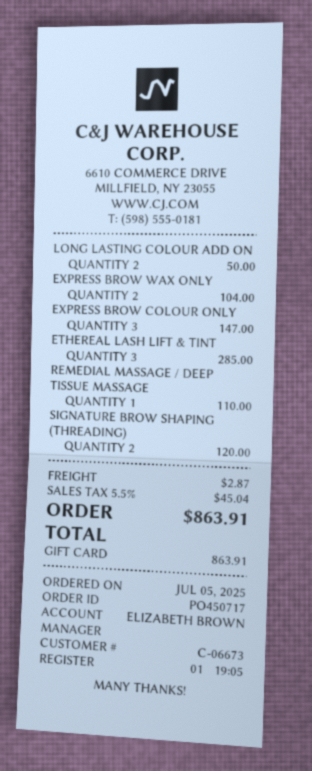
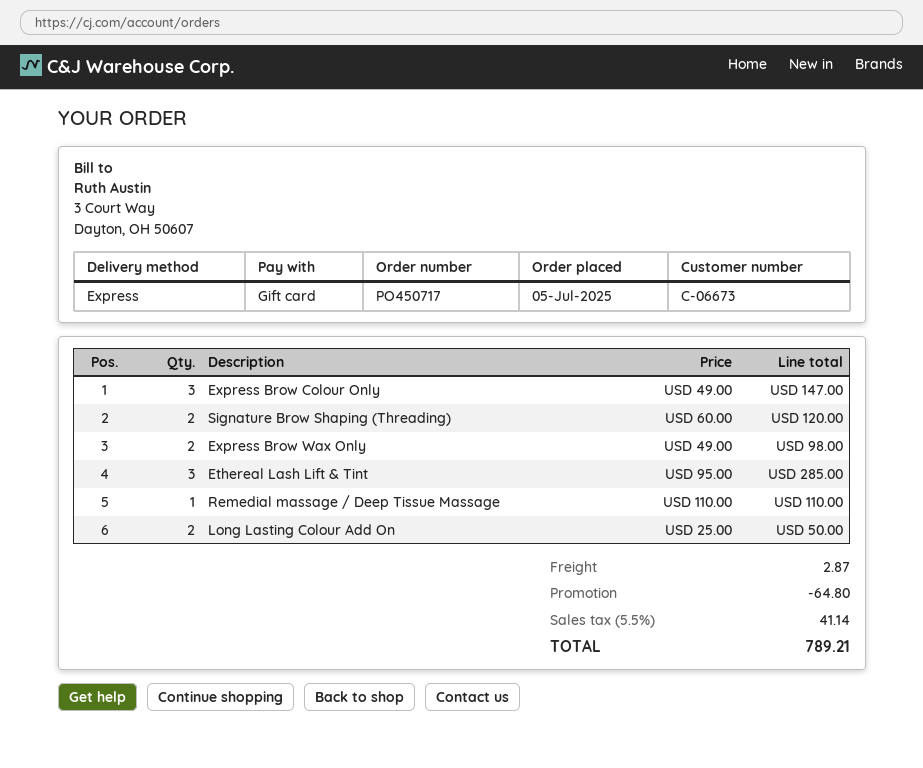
EXPRESS BROW WAX ONLY: 2 for 104.00 -> 2 for 98.00
discount: none -> 64.80
tax: 5.5% = 45.04 -> 5.5% = 41.14
total: 863.91 -> 789.21

